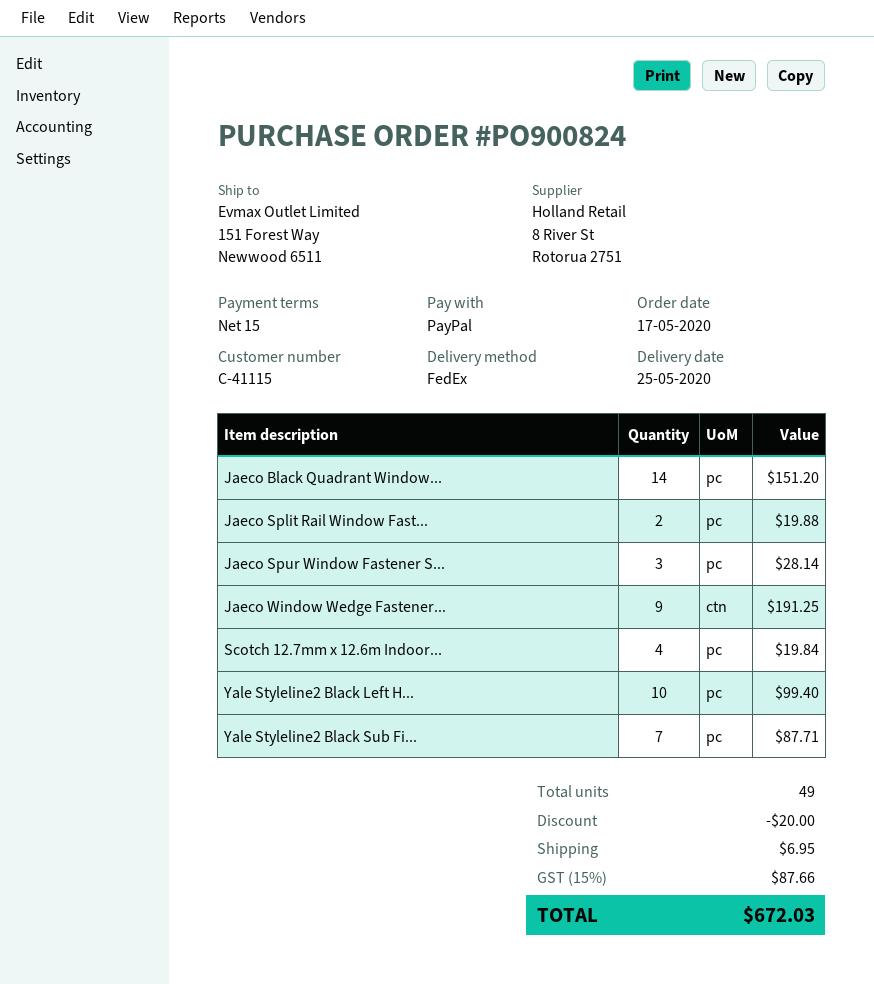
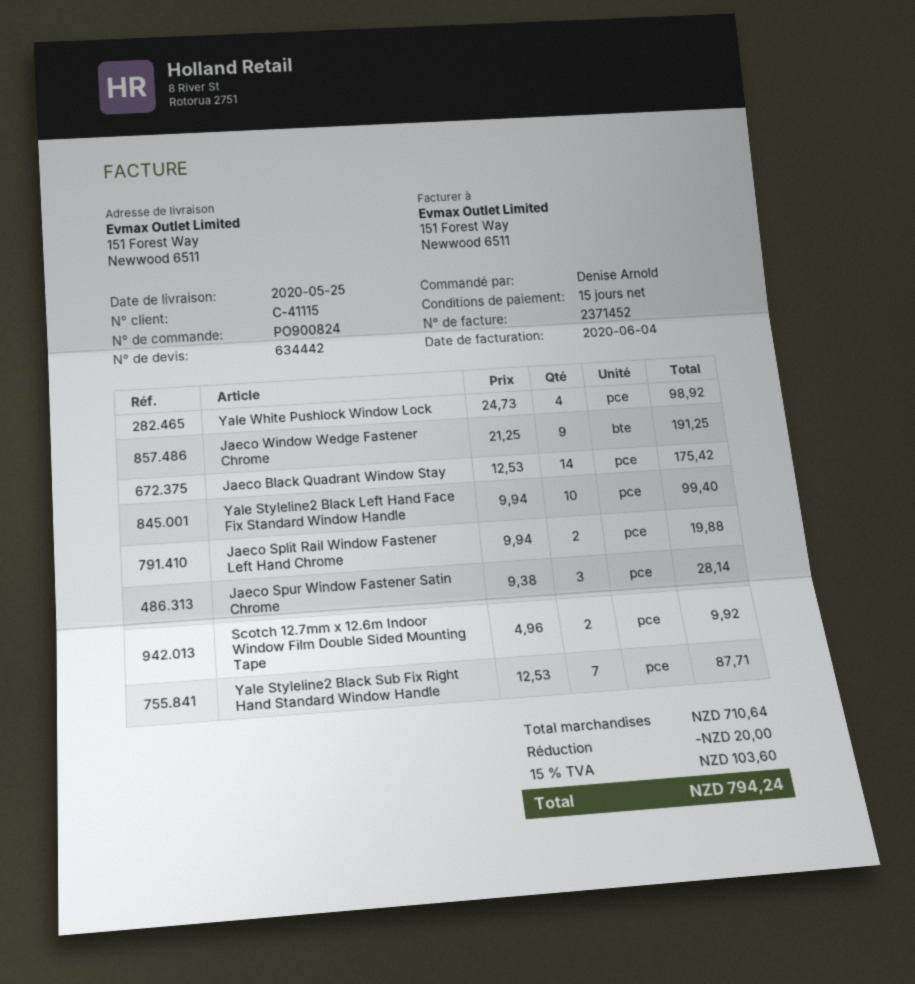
Jaeco Black Quadrant Window...: 14 for 151.20 -> 14 for 175.42
Scotch 12.7mm x 12.6m Indoor...: 4 for 19.84 -> 2 for 9.92
Yale White Pushlock Window Lock: none -> 4 for 98.92
shipping: 6.95 -> none
tax: 15% = 87.66 -> 15% = 103.60
total: 672.03 -> 794.24

